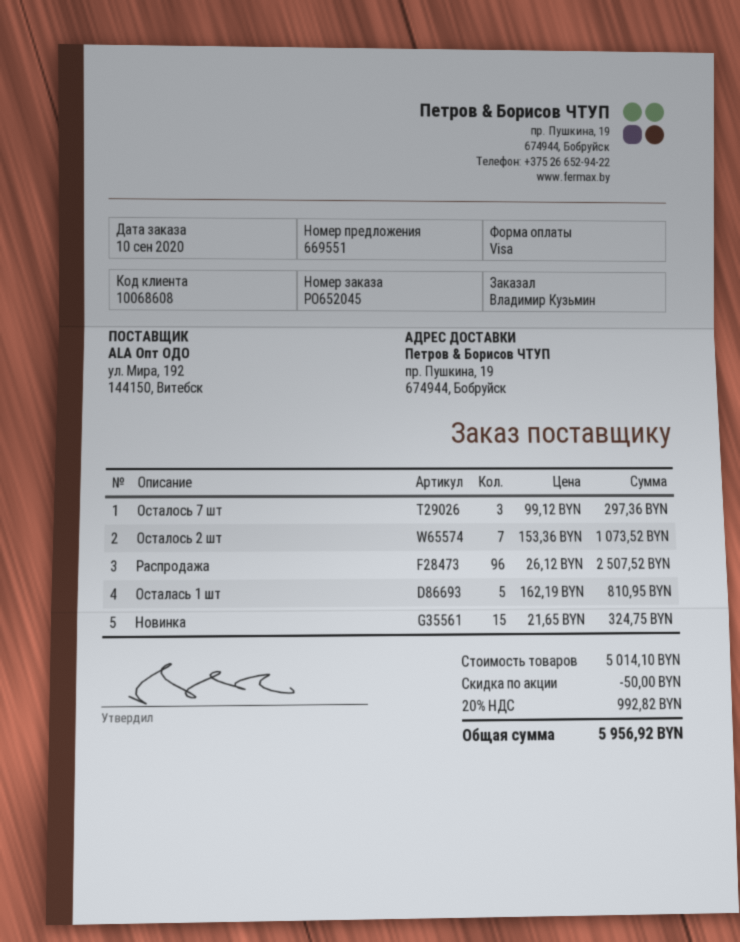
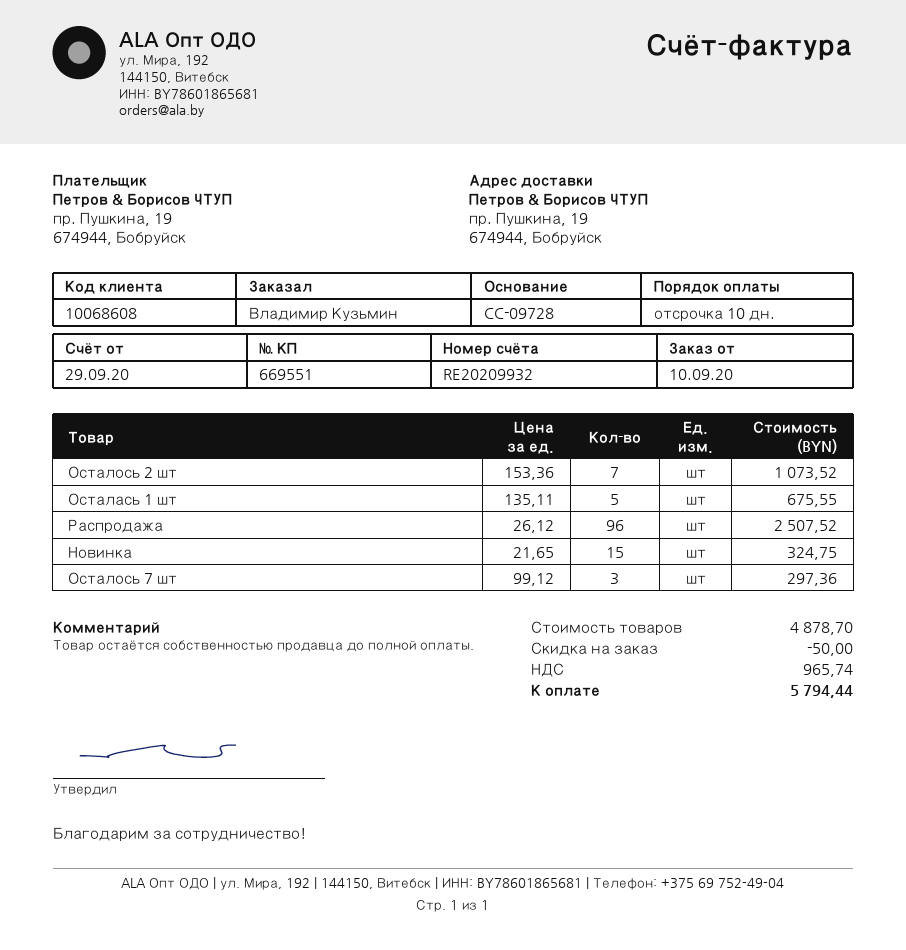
Осталась 1 шт: 5 x 162.19 = 810.95 -> 5 x 135.11 = 675.55
subtotal: 5014.10 -> 4878.70
tax: 992.82 -> 965.74
total: 5956.92 -> 5794.44

